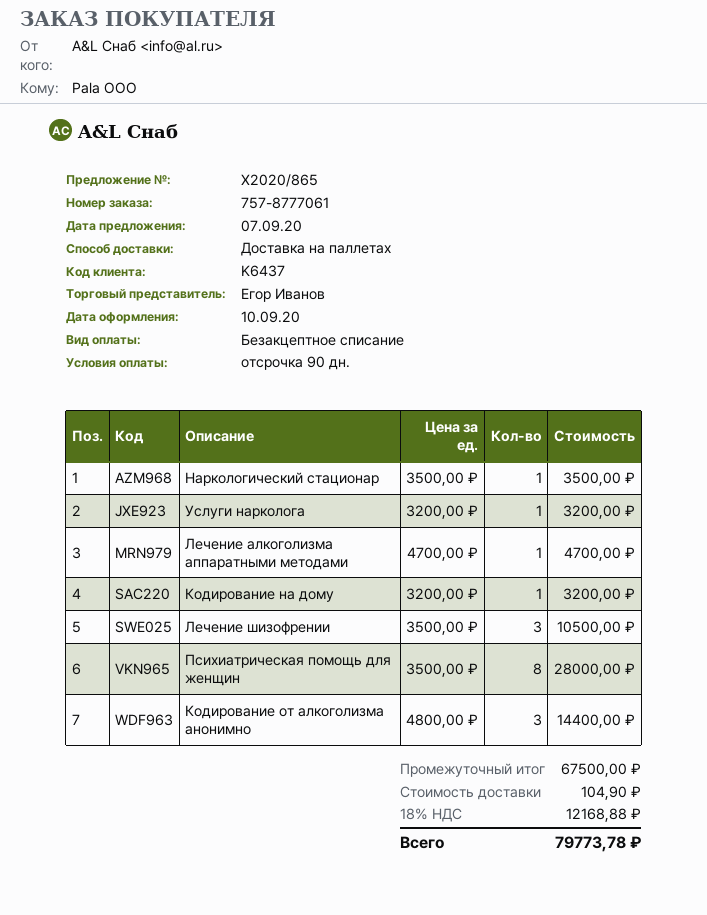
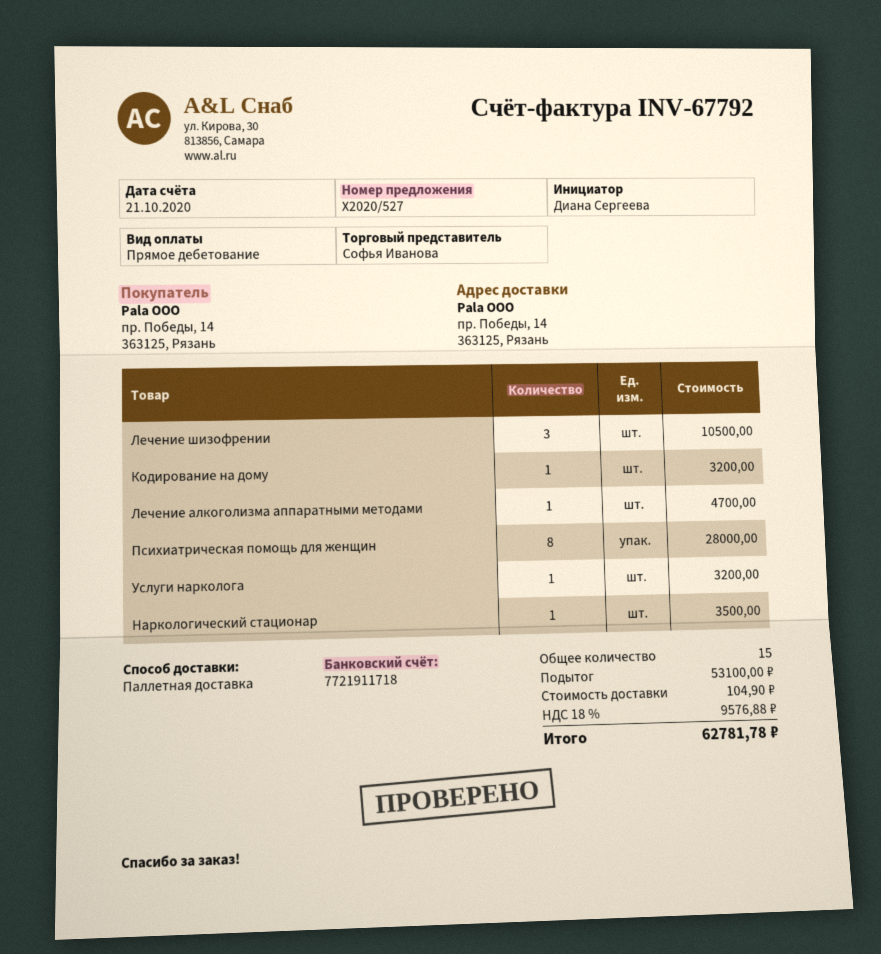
quote number: X2020/865 -> X2020/527
sales rep: Егор Иванов -> Софья Иванова
Кодирование от алкоголизма анонимно: 3 for 14400.00 -> none
subtotal: 67500.00 -> 53100.00
tax: 18% = 12168.88 -> 18% = 9576.88
total: 79773.78 -> 62781.78

